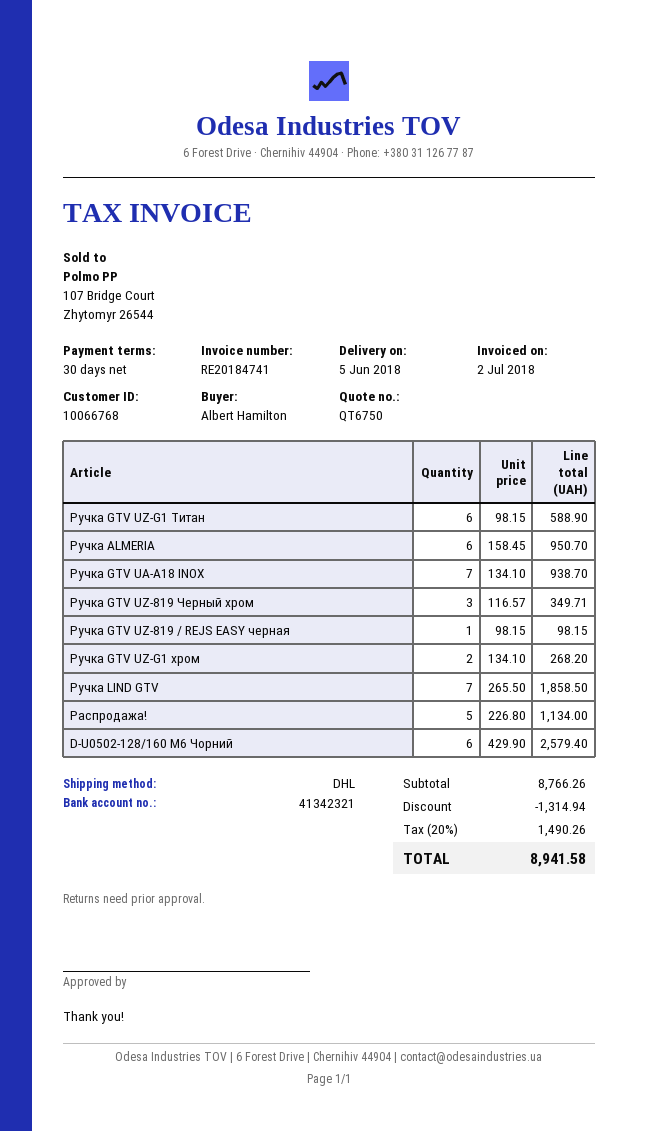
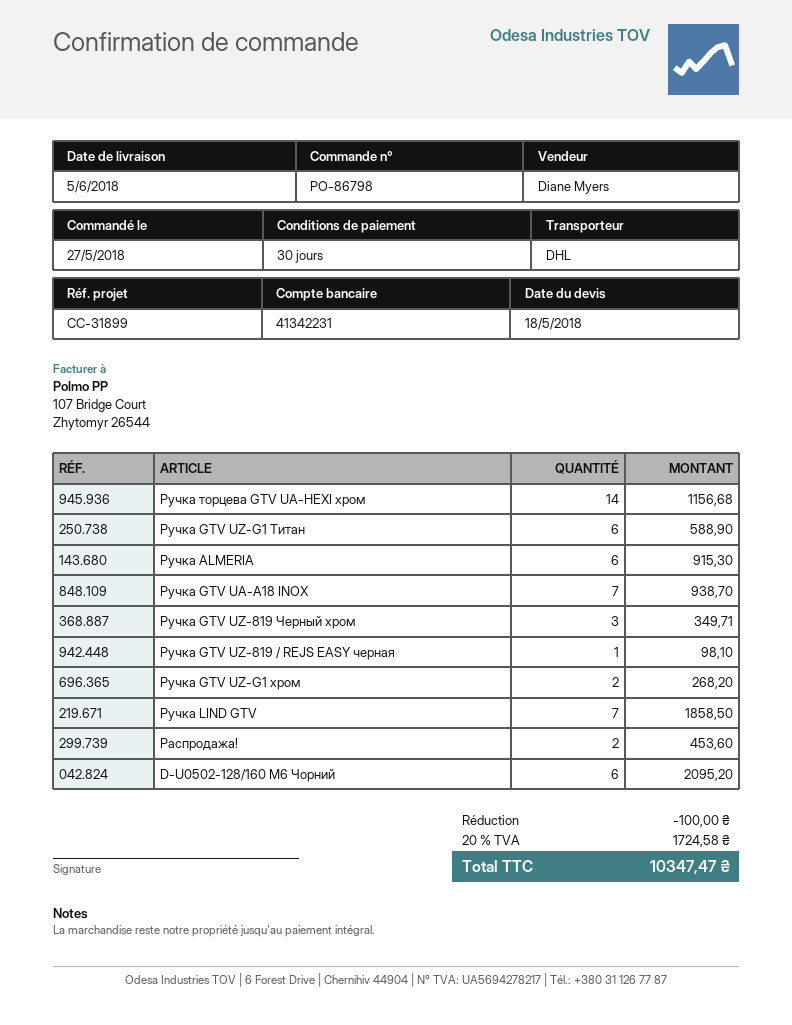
bank account: 41342321 -> 41342231
Ручка ALMERIA: 6 for 950.70 -> 6 for 915.30
Ручка GTV UZ-819 / REJS EASY черная: 1 for 98.15 -> 1 for 98.10
Распродажа!: 5 for 1134.00 -> 2 for 453.60
D-U0502-128/160 M6 Чорний: 6 for 2579.40 -> 6 for 2095.20
Ручка торцева GTV UA-HEXI хром: none -> 14 for 1156.68
discount: 1314.94 -> 100.00
tax: 20% = 1490.26 -> 20% = 1724.58
total: 8941.58 -> 10347.47

